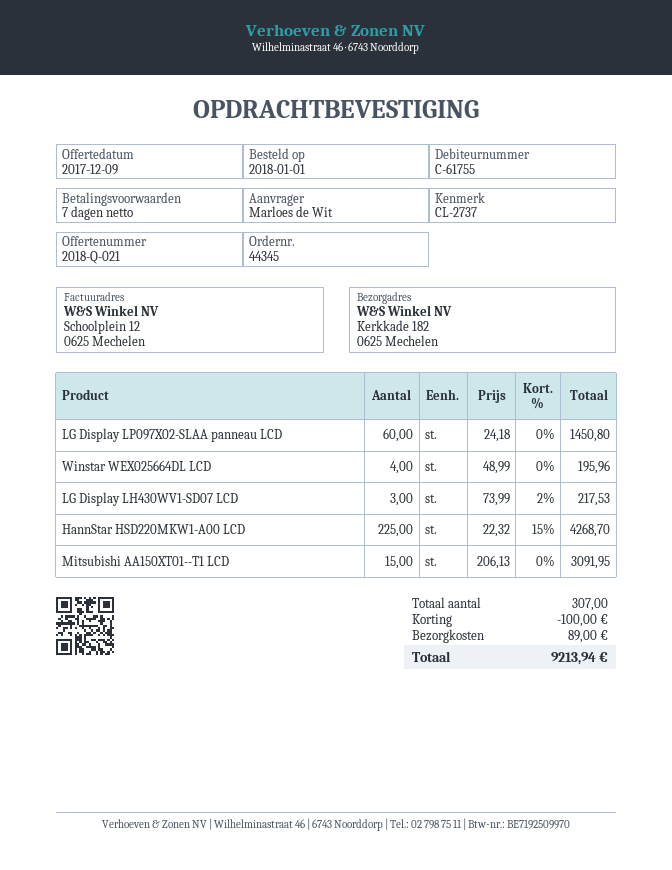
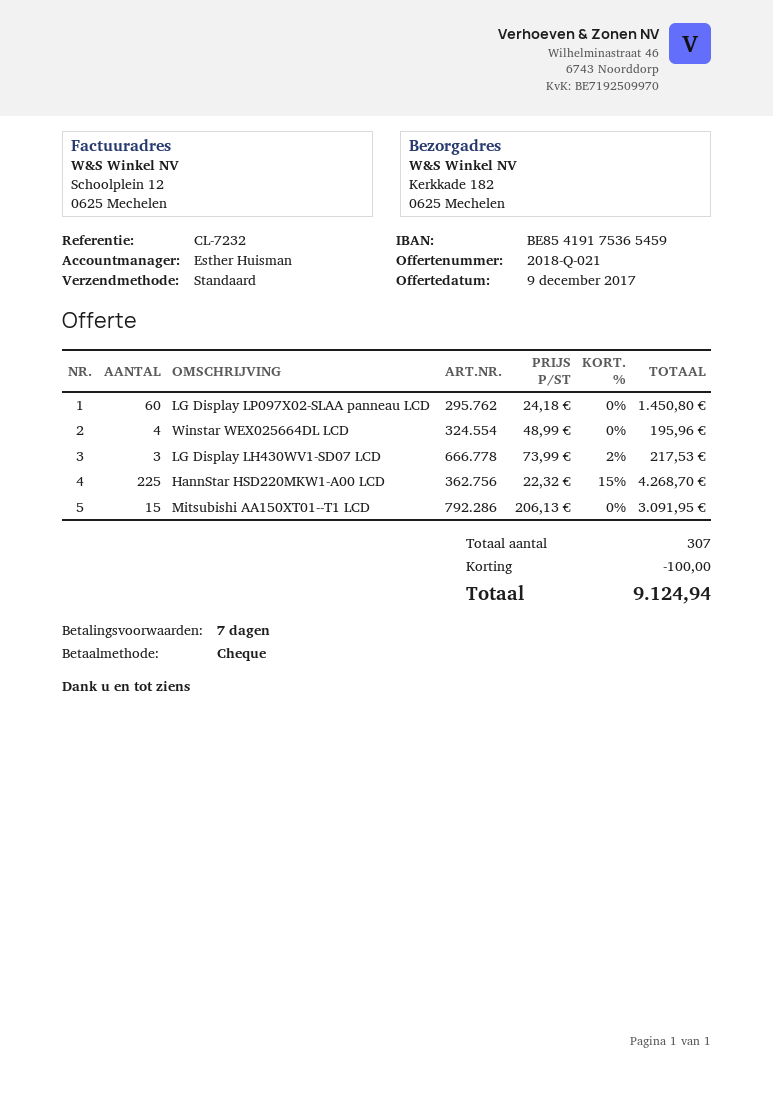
reference: CL-2737 -> CL-7232
shipping: 89.00 -> none
total: 9213.94 -> 9124.94

